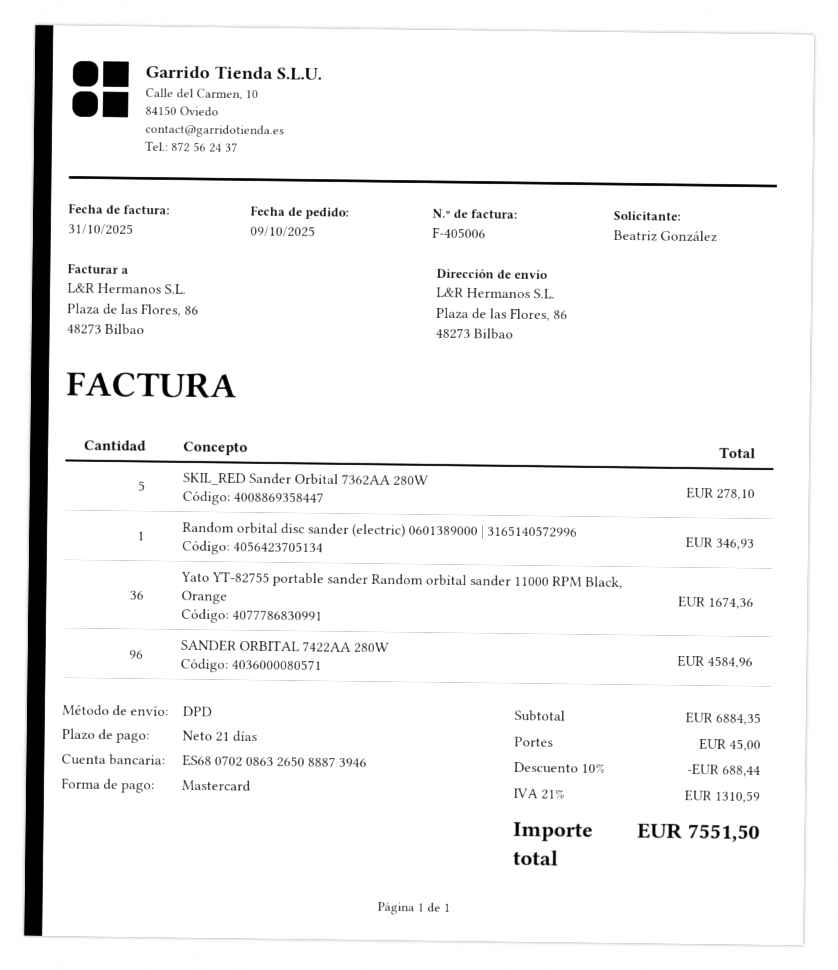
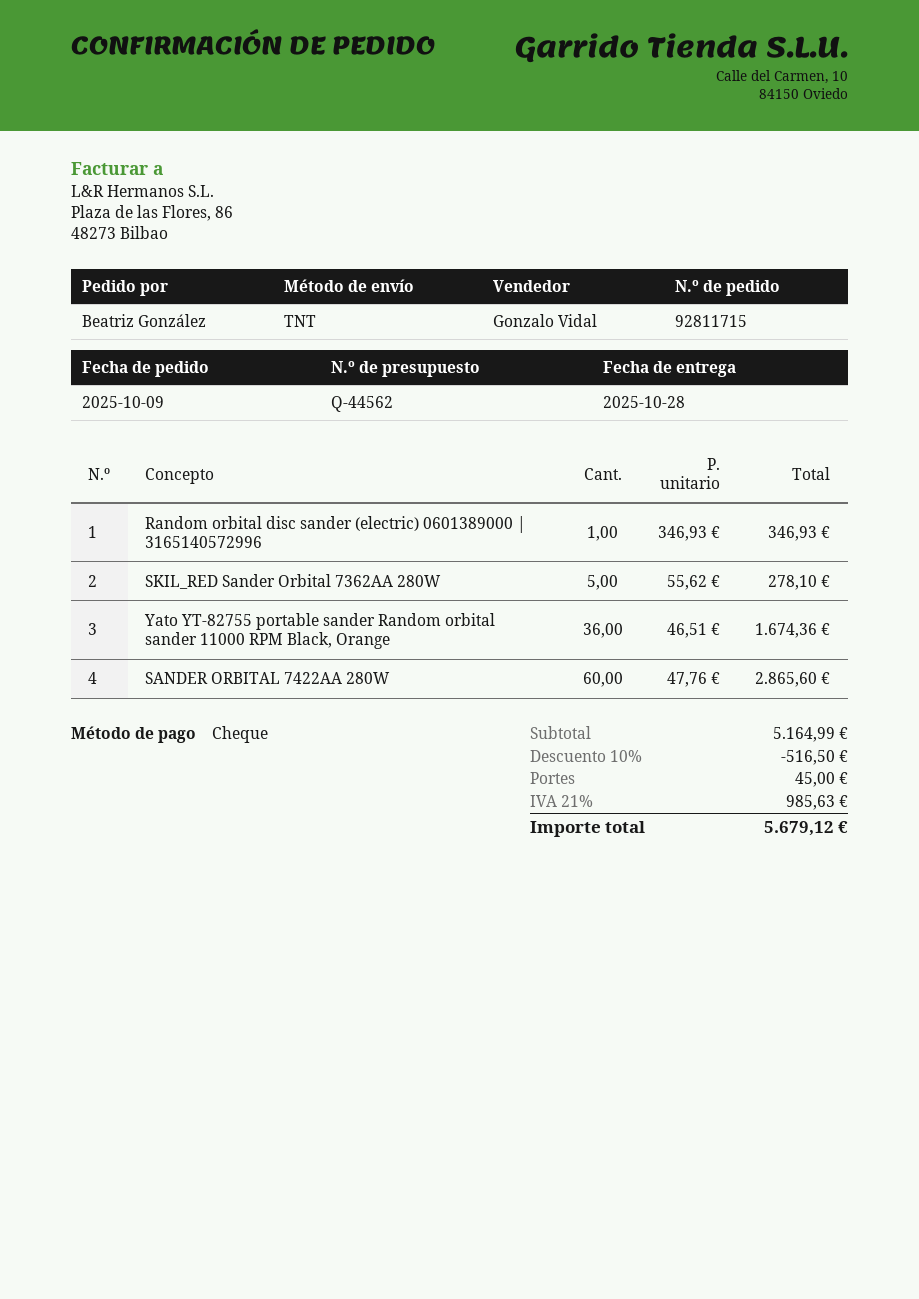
payment method: Mastercard -> cheque
shipping method: DPD -> TNT
SANDER ORBITAL 7422AA 280W: 96 for 4584.96 -> 60 for 2865.60
subtotal: 6884.35 -> 5164.99
discount: 10% = 688.44 -> 10% = 516.50
tax: 21% = 1310.59 -> 21% = 985.63
total: 7551.50 -> 5679.12

